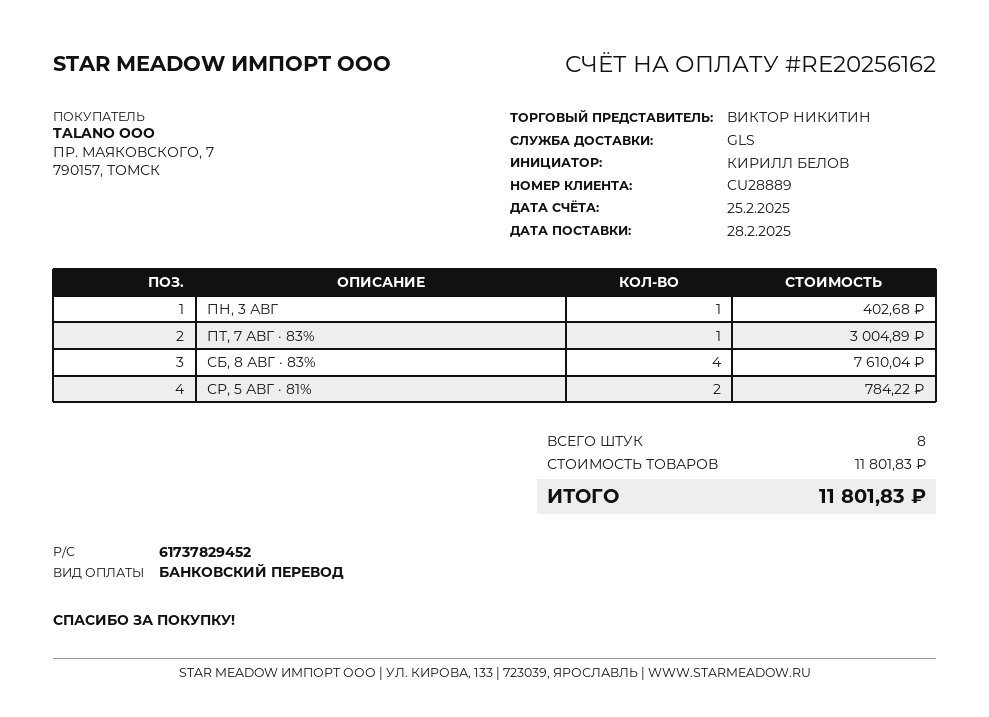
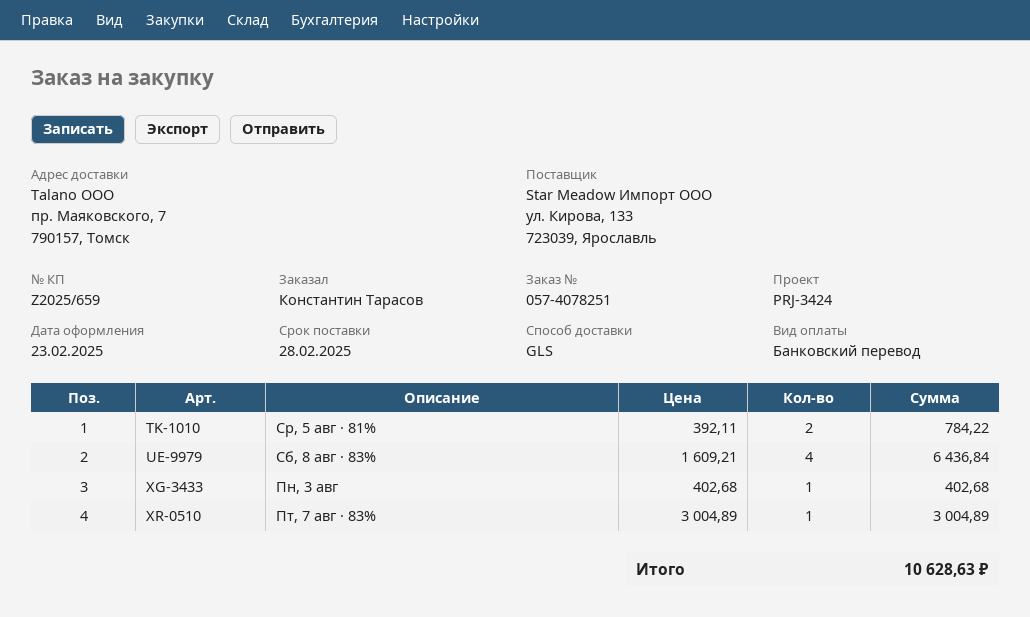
ordered by: КИРИЛЛ БЕЛОВ -> Константин Тарасов
СБ, 8 АВГ · 83%: 4 for 7610.04 -> 4 for 6436.84
total: 11801.83 -> 10628.63

